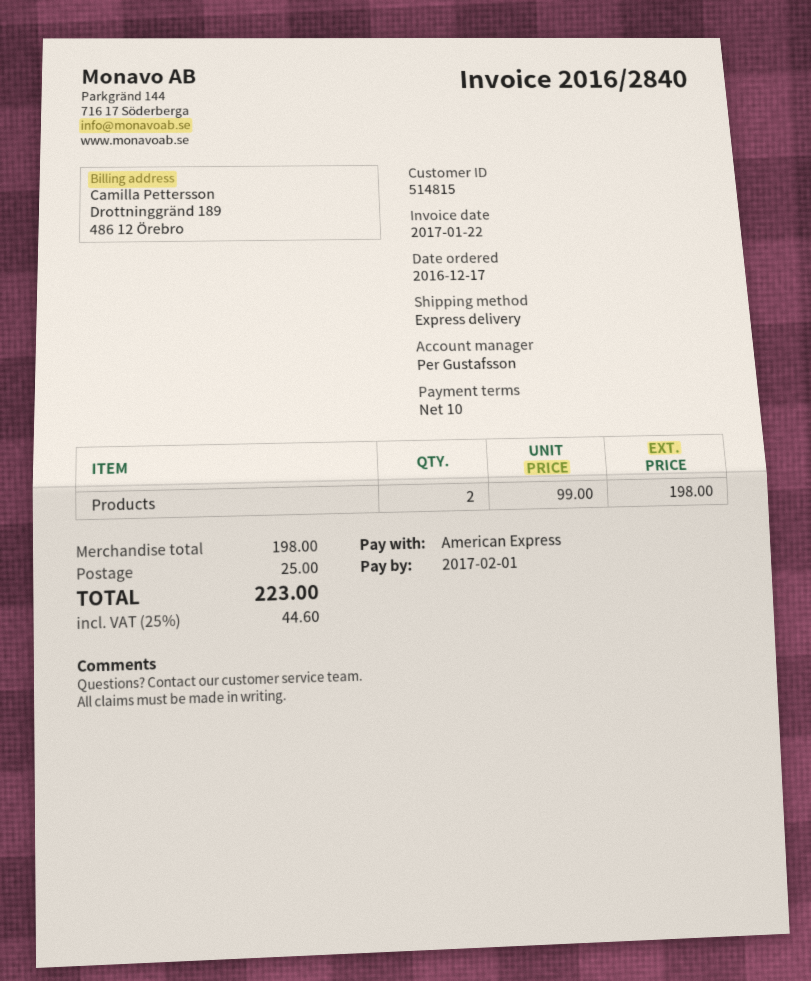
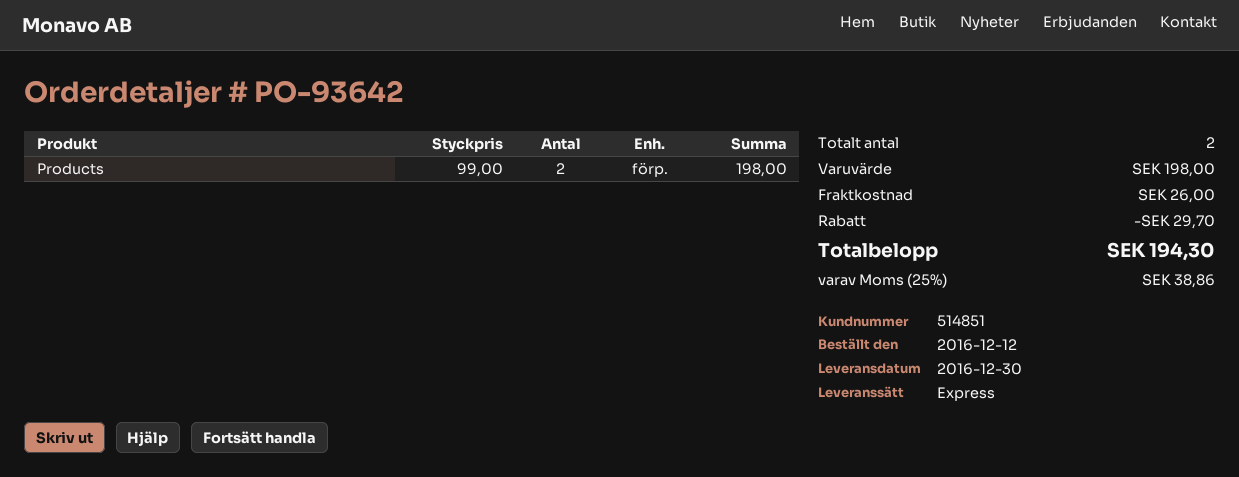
order date: 2016-12-17 -> 2016-12-12
customer number: 514815 -> 514851
discount: none -> 29.70
shipping: 25.00 -> 26.00
tax: 25% = 44.60 -> 25% = 38.86
total: 223.00 -> 194.30

